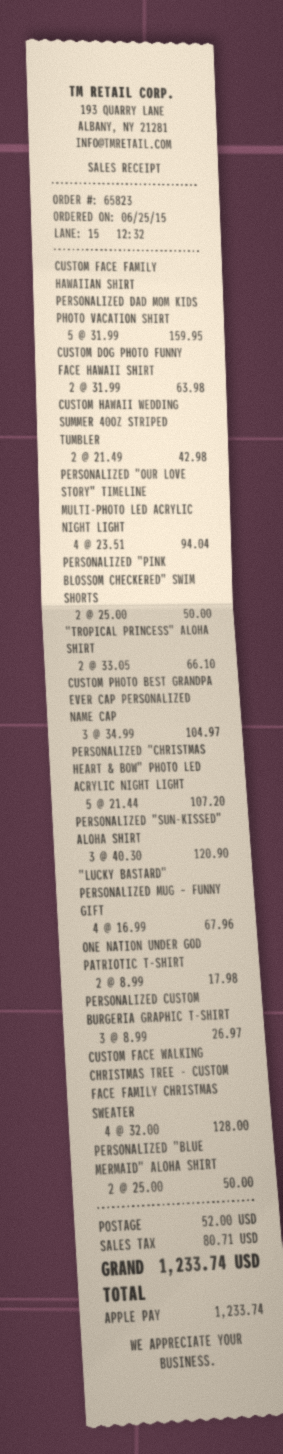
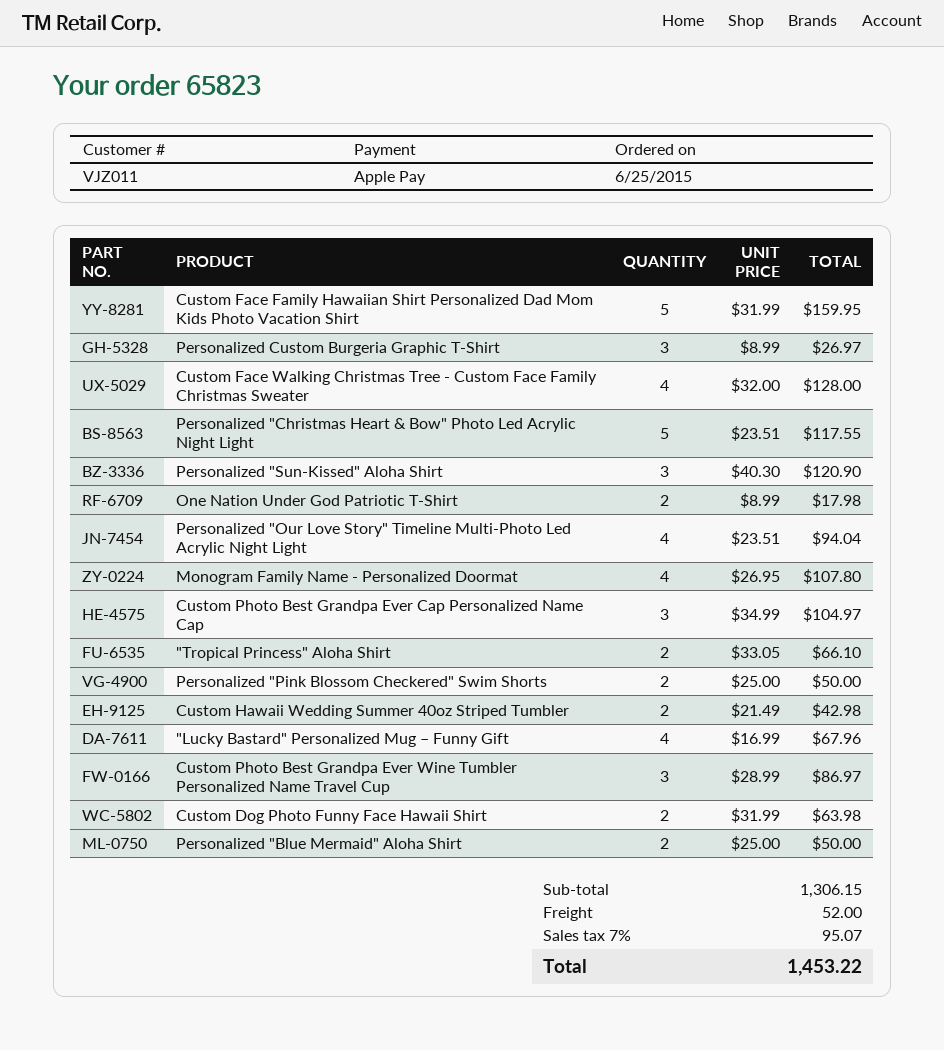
PERSONALIZED "CHRISTMAS HEART & BOW" PHOTO LED ACRYLIC NIGHT LIGHT: 5 x 21.44 = 107.20 -> 5 x 23.51 = 117.55
Monogram Family Name - Personalized Doormat: none -> 4 x 26.95 = 107.80
Custom Photo Best Grandpa Ever Wine Tumbler Personalized Name Travel Cup: none -> 3 x 28.99 = 86.97
tax: 80.71 -> 95.07
total: 1233.74 -> 1453.22

